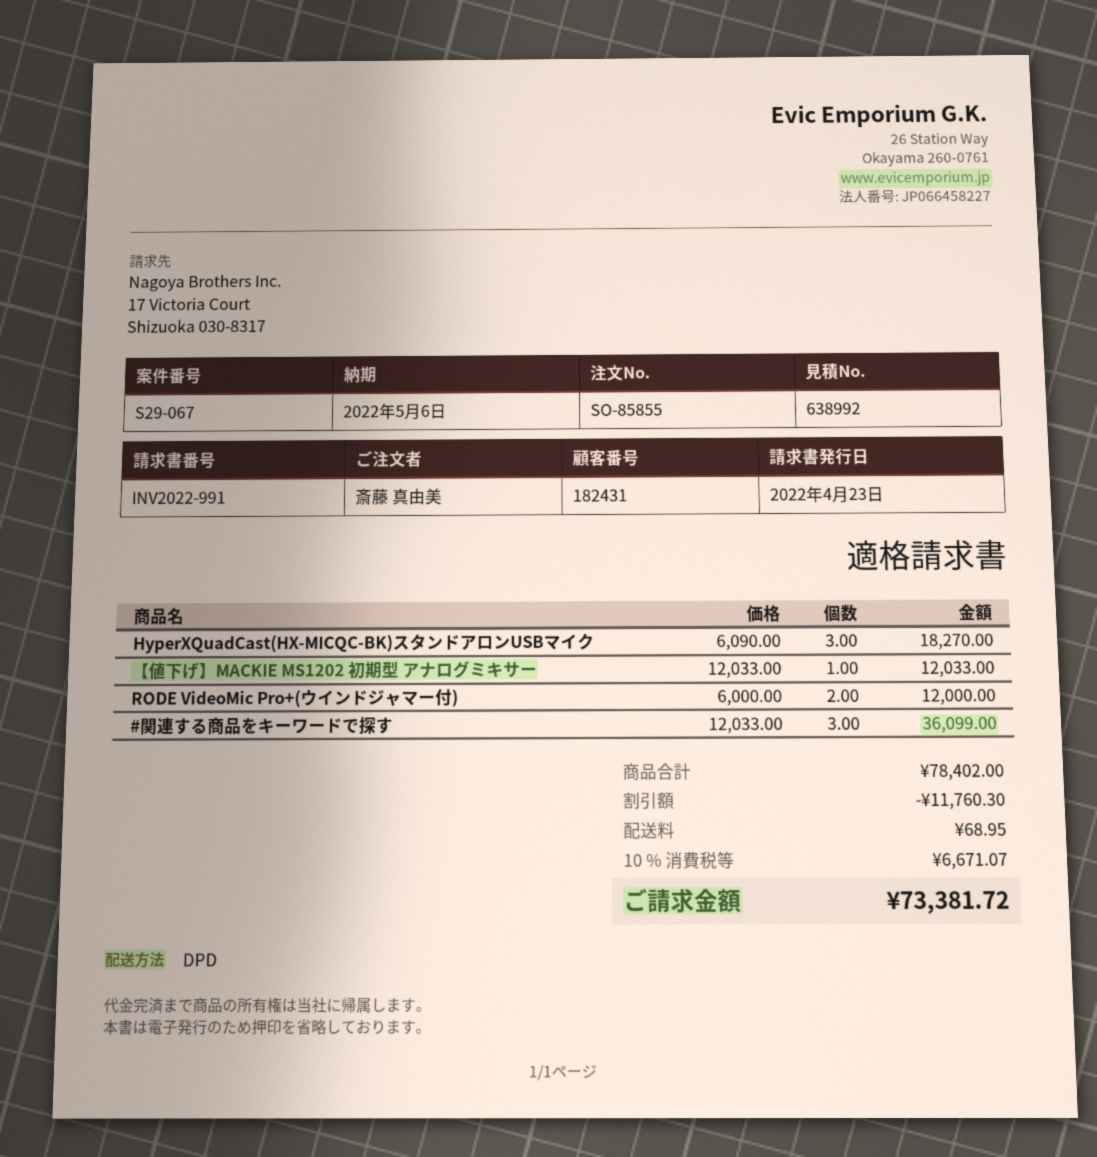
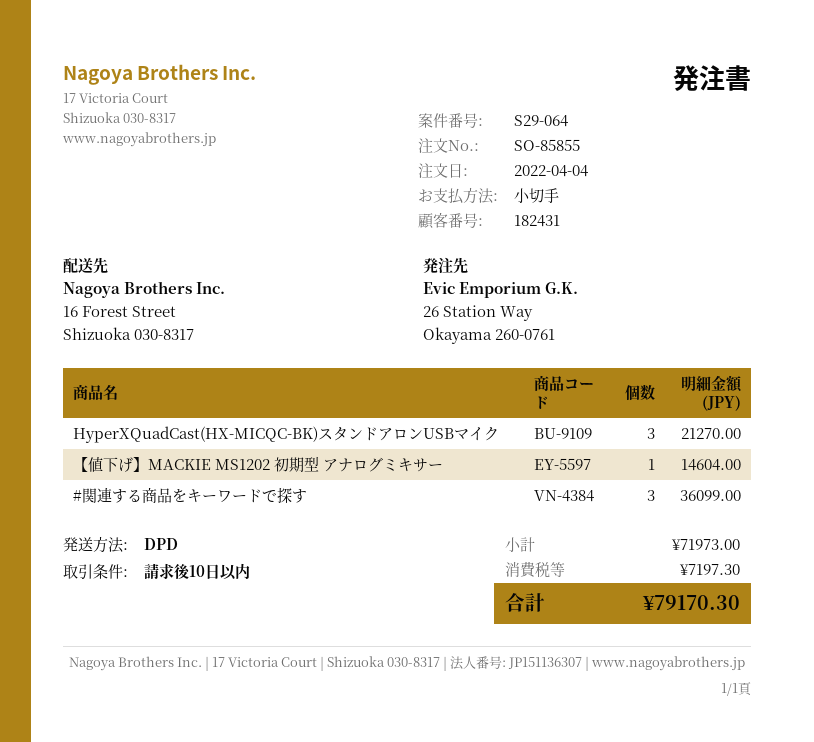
reference: S29-067 -> S29-064
HyperXQuadCast(HX-MICQC-BK)スタンドアロンUSBマイク: 3 for 18270.00 -> 3 for 21270.00
【値下げ】MACKIE MS1202 初期型 アナログミキサー: 1 for 12033.00 -> 1 for 14604.00
RODE VideoMic Pro+(ウインドジャマー付): 2 for 12000.00 -> none
subtotal: 78402.00 -> 71973.00
discount: 11760.30 -> none
shipping: 68.95 -> none
tax: 6671.07 -> 7197.30
total: 73381.72 -> 79170.30

